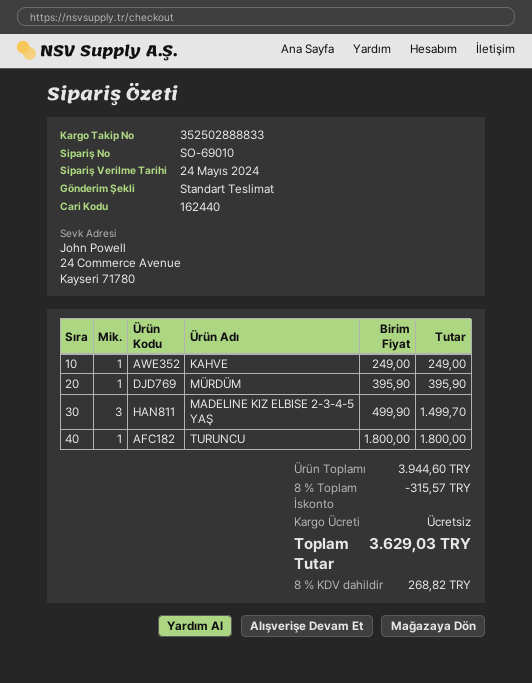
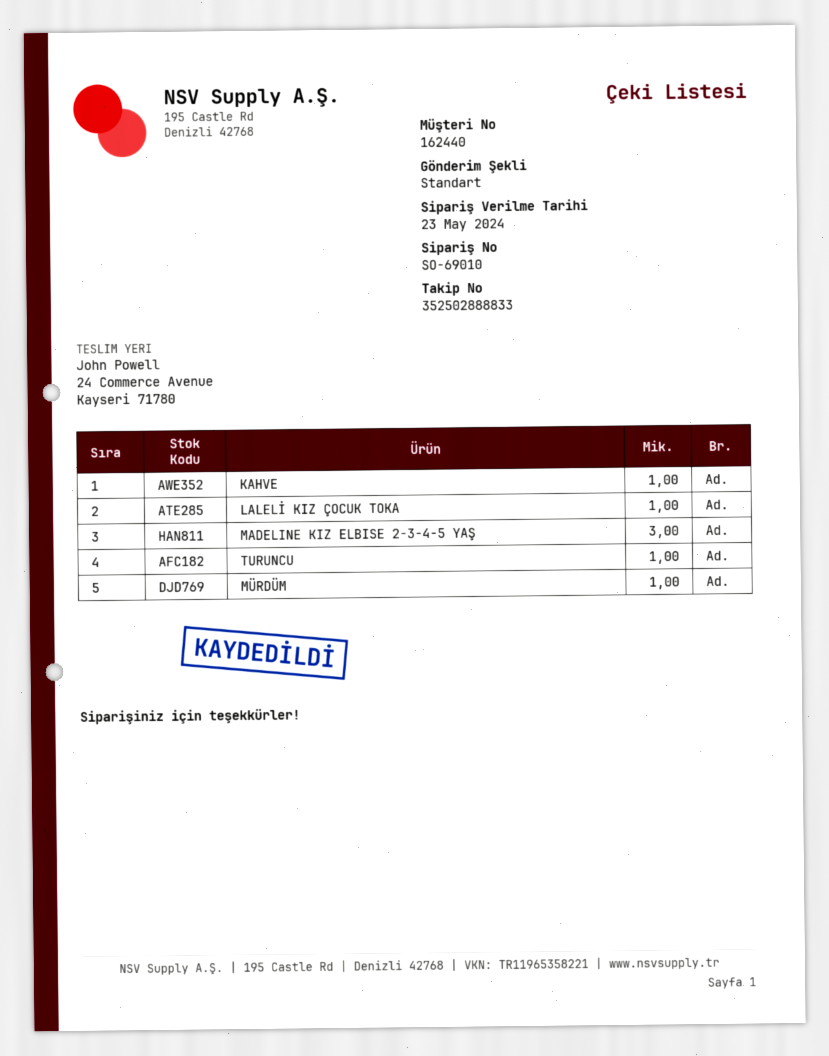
order date: 2024-05-24 -> 2024-05-23
LALELİ KIZ ÇOCUK TOKA: none -> 1

